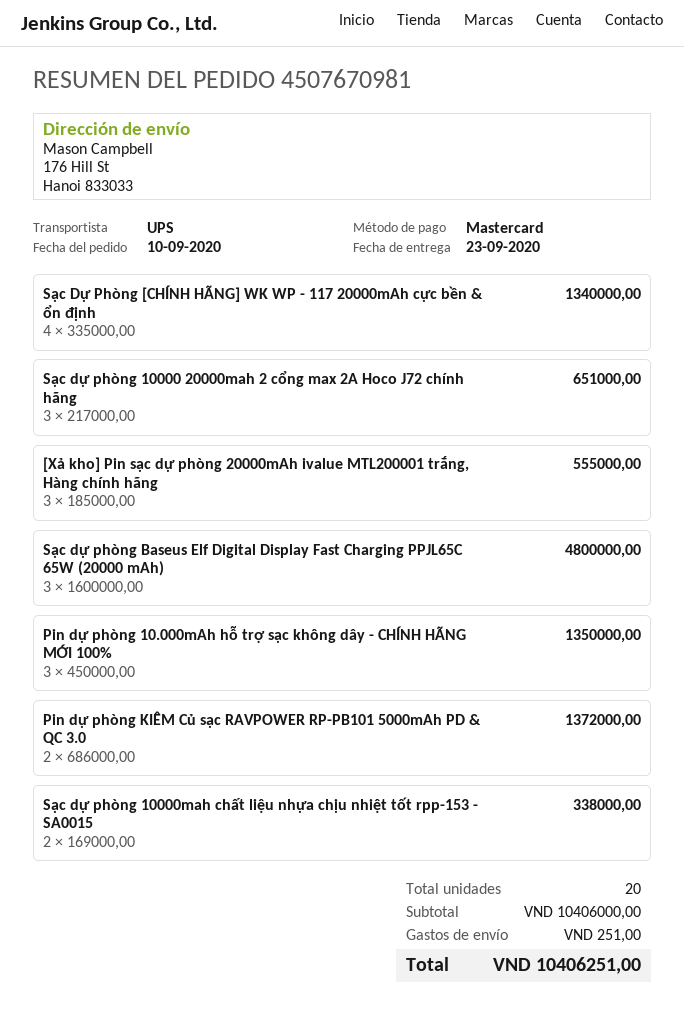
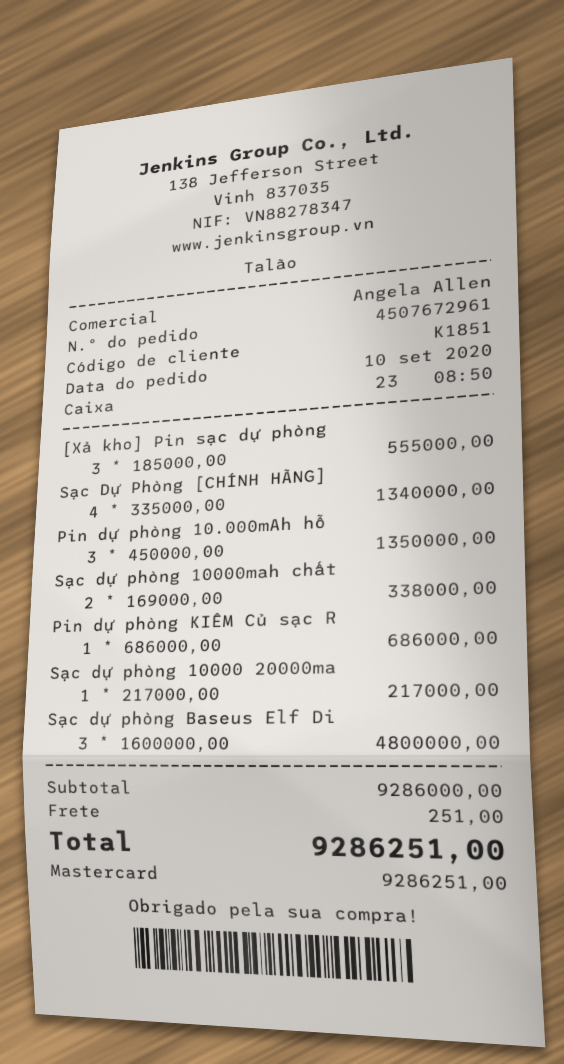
order number: 4507670981 -> 4507672961
Sạc dự phòng 10000 20000mah 2 cổng max 2A Hoco J72 chính hãng: 3 x 217000.00 = 651000.00 -> 1 x 217000.00 = 217000.00
Pin dự phòng KIÊM Củ sạc RAVPOWER RP-PB101 5000mAh PD & QC 3.0: 2 x 686000.00 = 1372000.00 -> 1 x 686000.00 = 686000.00
subtotal: 10406000.00 -> 9286000.00
total: 10406251.00 -> 9286251.00

